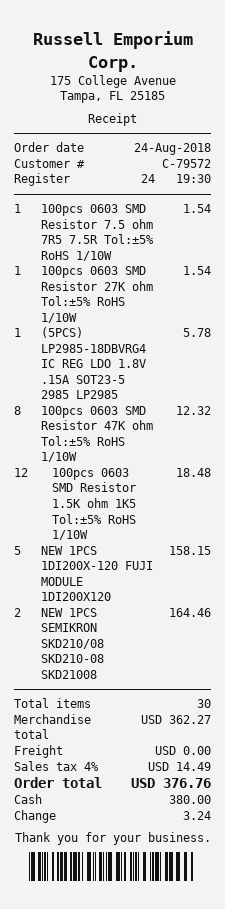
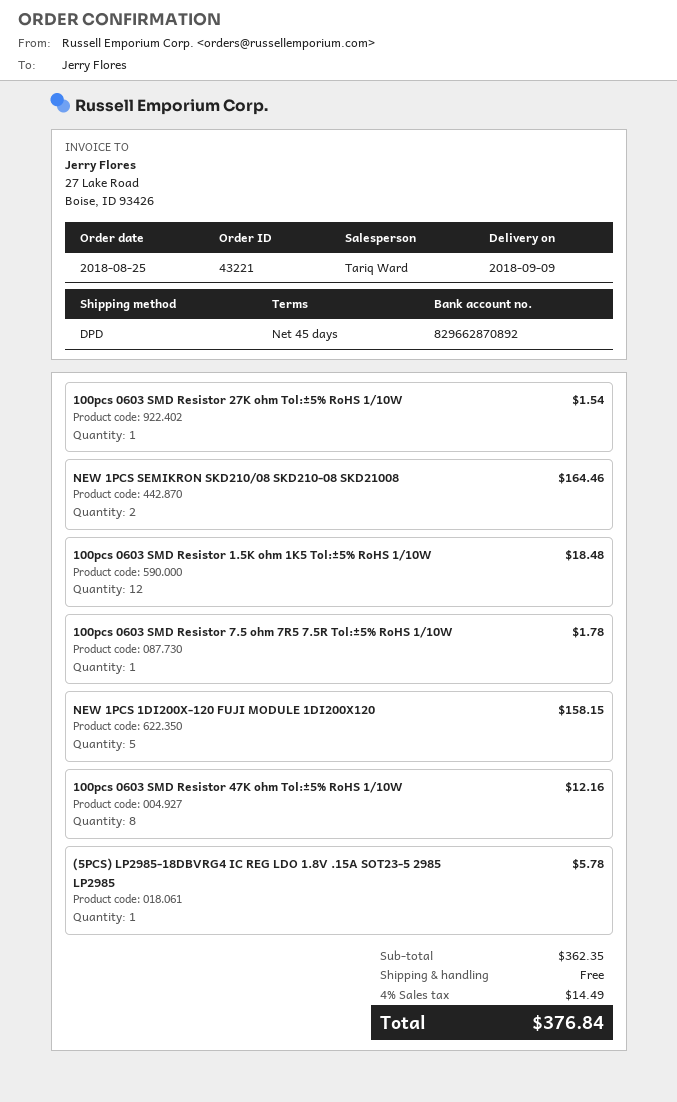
order date: 2018-08-24 -> 2018-08-25
100pcs 0603 SMD Resistor 7.5 ohm 7R5 7.5R Tol:±5% RoHS 1/10W: 1 for 1.54 -> 1 for 1.78
100pcs 0603 SMD Resistor 47K ohm Tol:±5% RoHS 1/10W: 8 for 12.32 -> 8 for 12.16
subtotal: 362.27 -> 362.35
total: 376.76 -> 376.84

